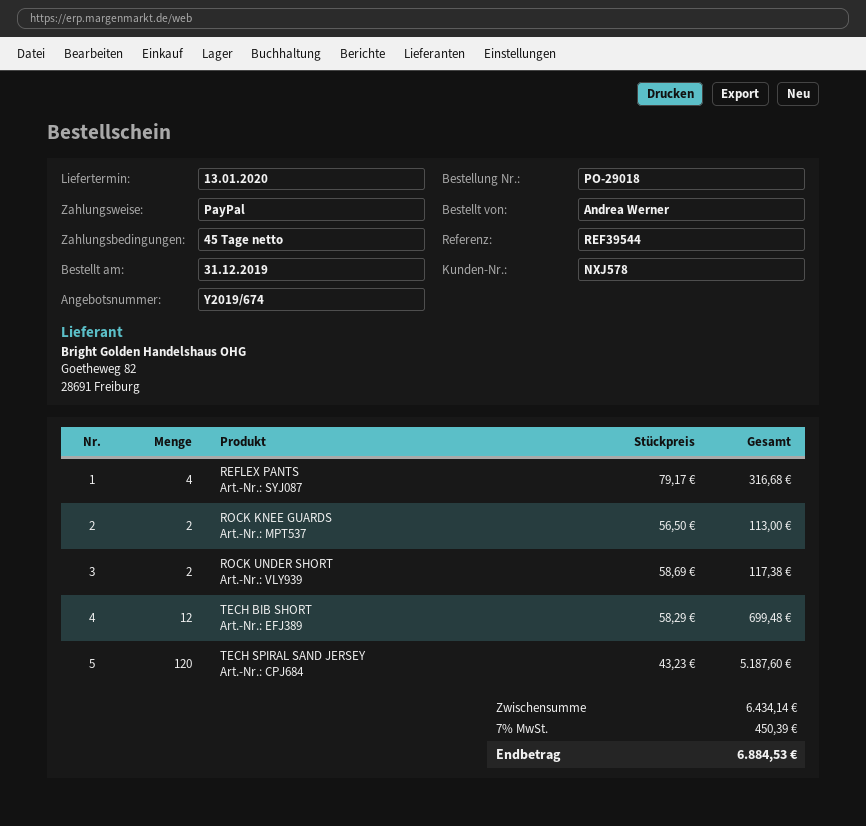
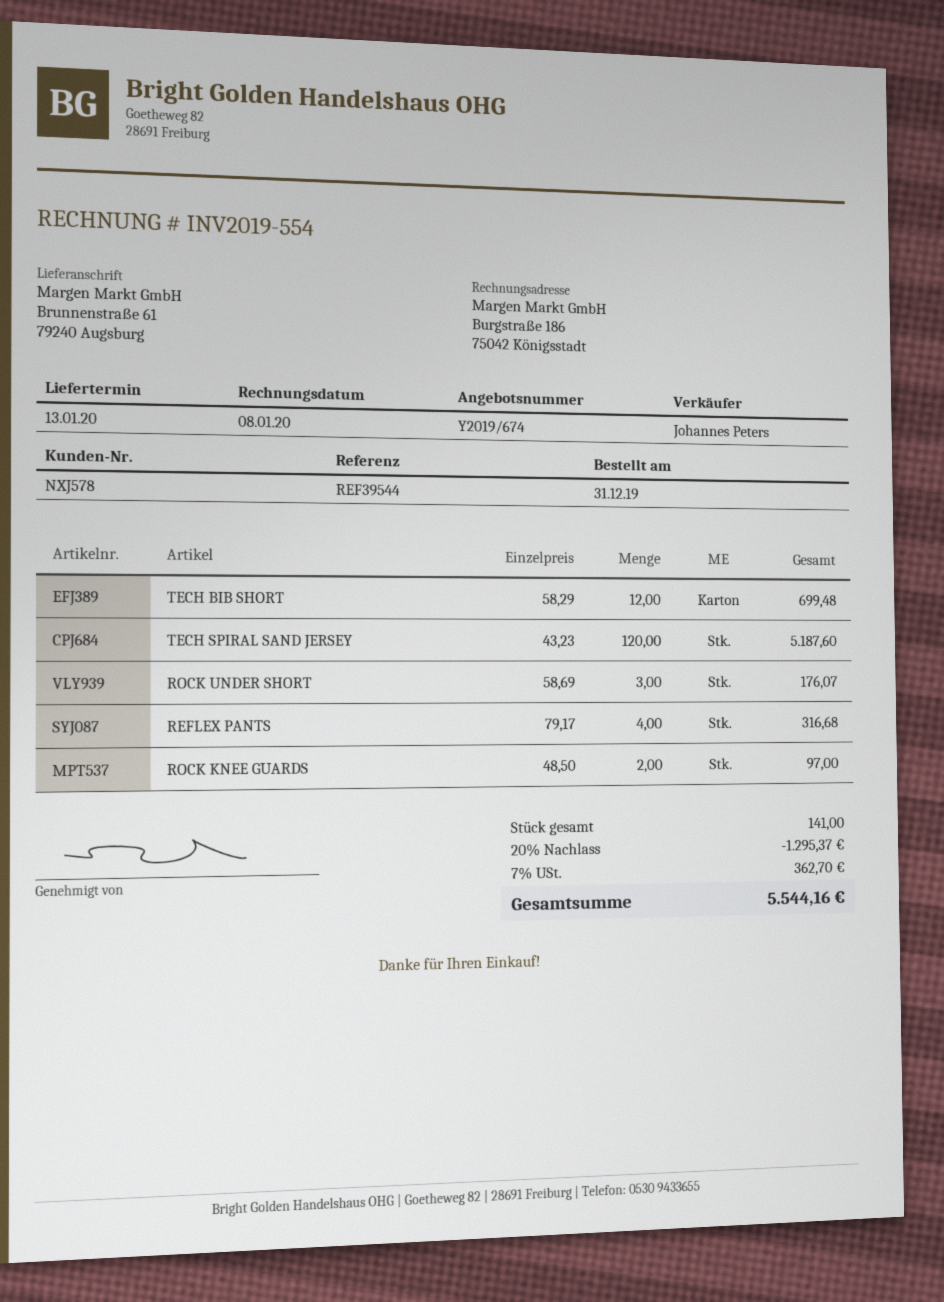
ROCK KNEE GUARDS: 2 x 56.50 = 113.00 -> 2 x 48.50 = 97.00
ROCK UNDER SHORT: 2 x 58.69 = 117.38 -> 3 x 58.69 = 176.07
discount: none -> 20% = 1295.37
tax: 7% = 450.39 -> 7% = 362.70
total: 6884.53 -> 5544.16

